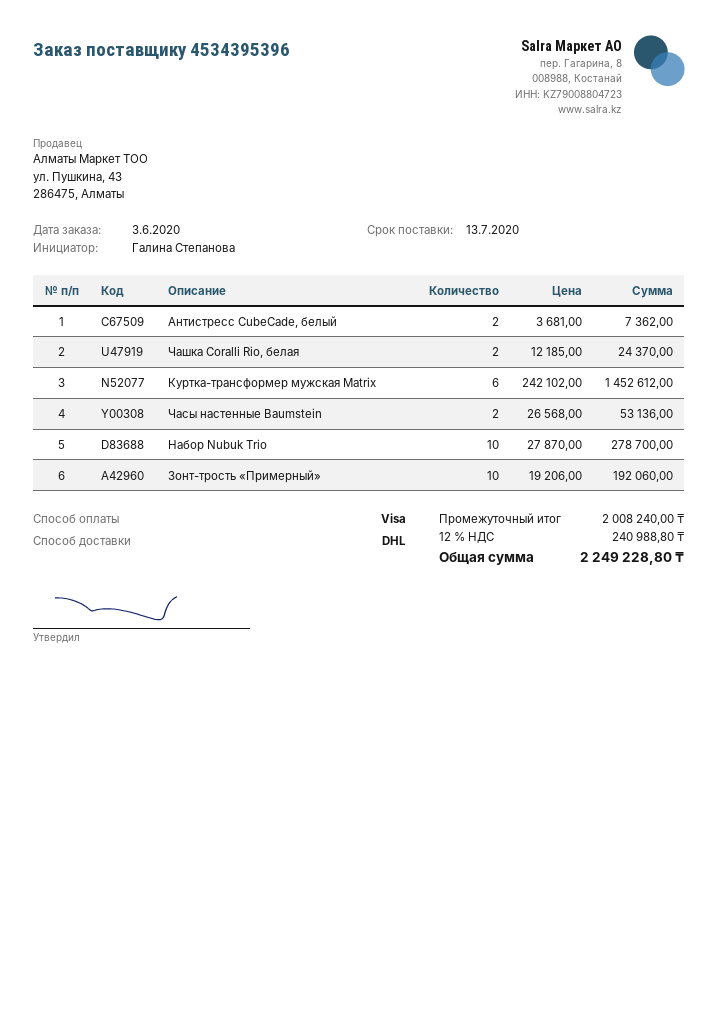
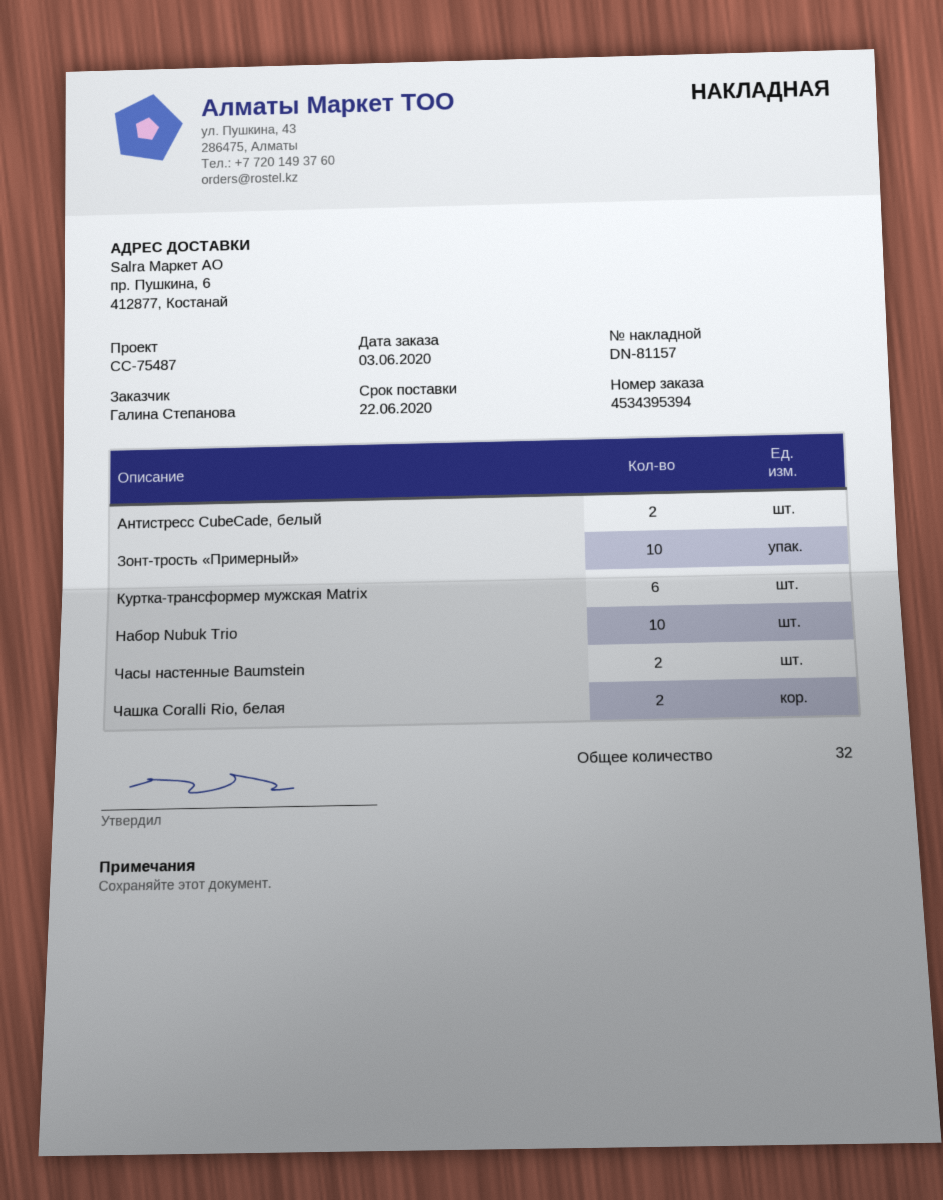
order number: 4534395396 -> 4534395394
delivery date: 2020-07-13 -> 2020-06-22

